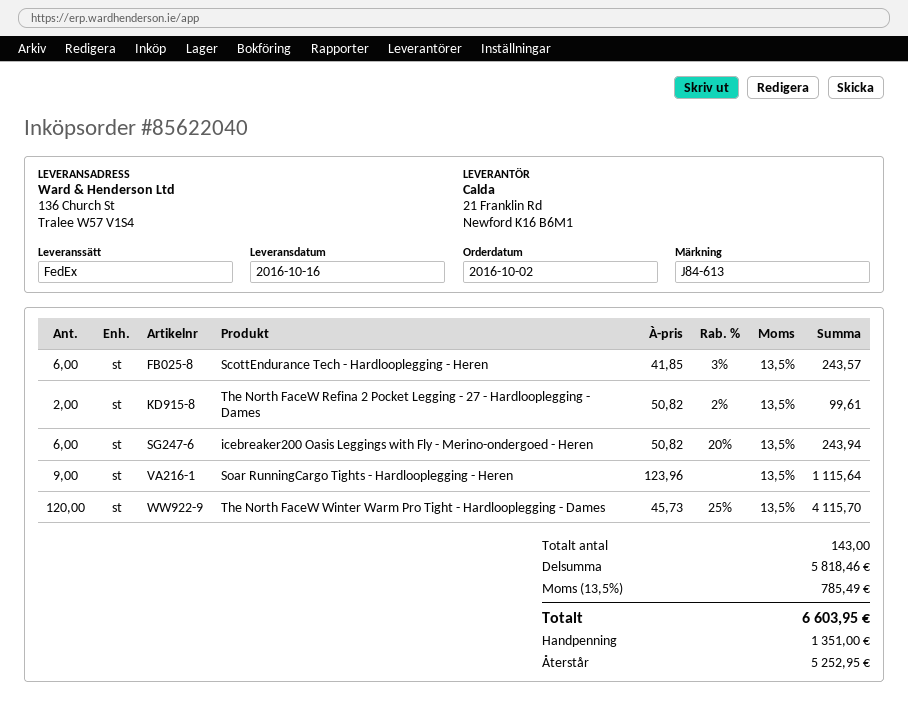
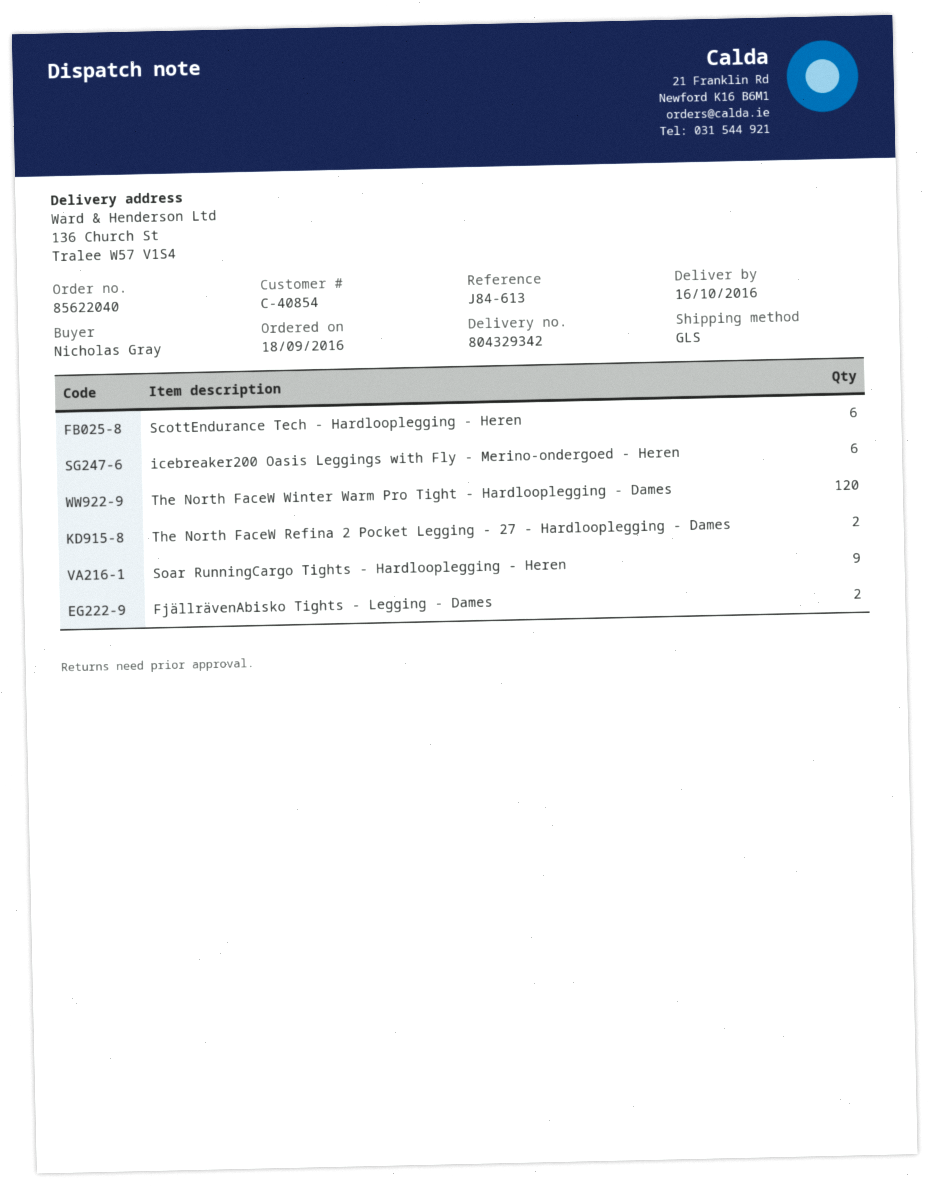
order date: 2016-10-02 -> 2016-09-18
shipping method: FedEx -> GLS
FjällrävenAbisko Tights - Legging - Dames: none -> 2

